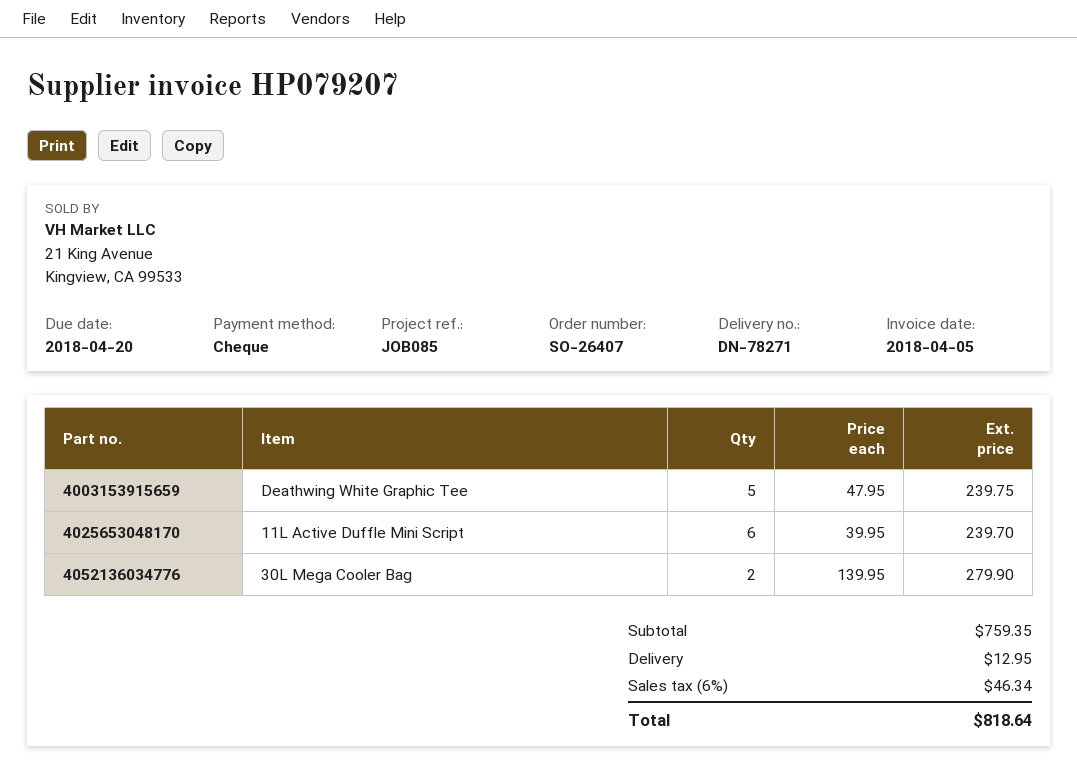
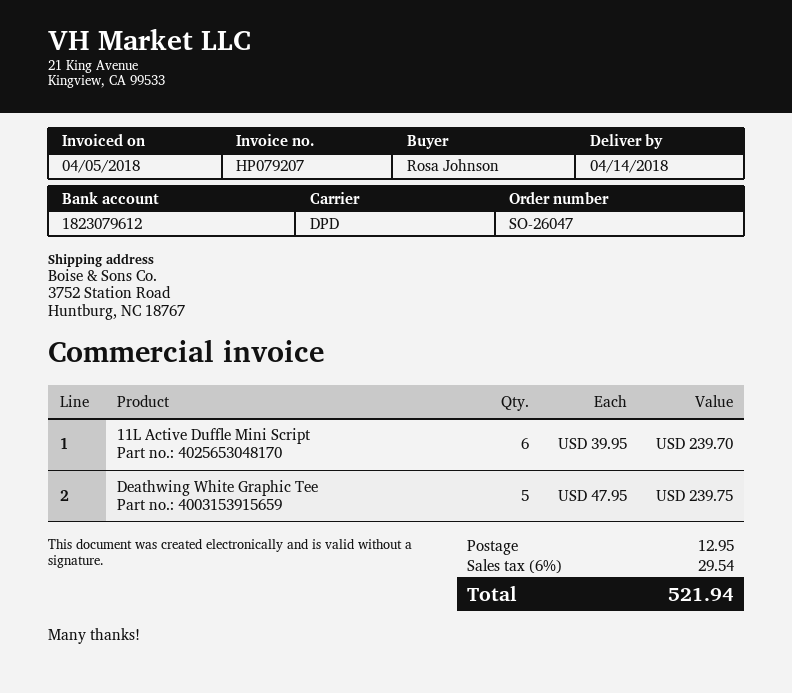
order number: SO-26407 -> SO-26047
30L Mega Cooler Bag: 2 x 139.95 = 279.90 -> none
tax: 6% = 46.34 -> 6% = 29.54
total: 818.64 -> 521.94

